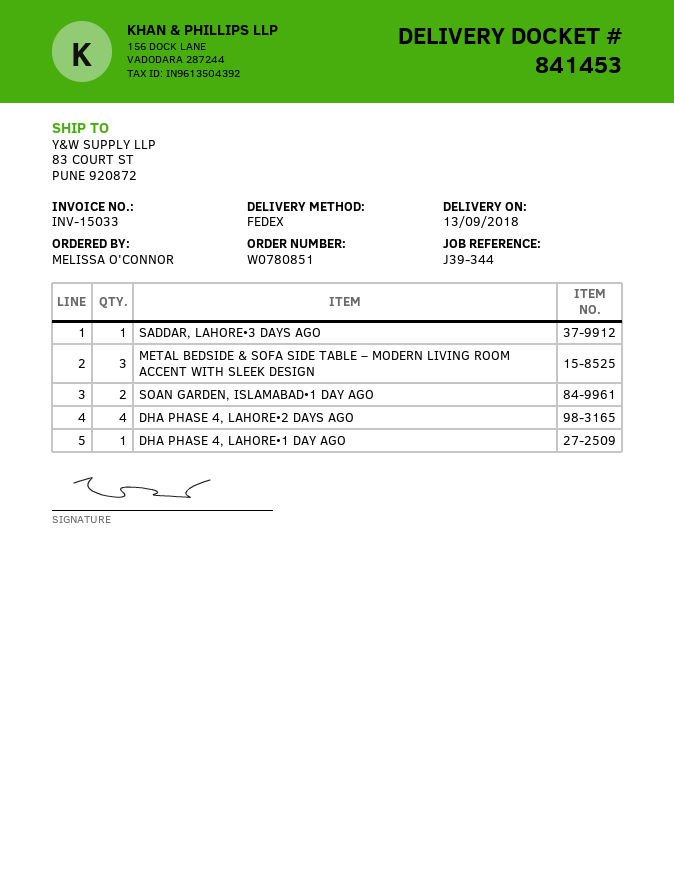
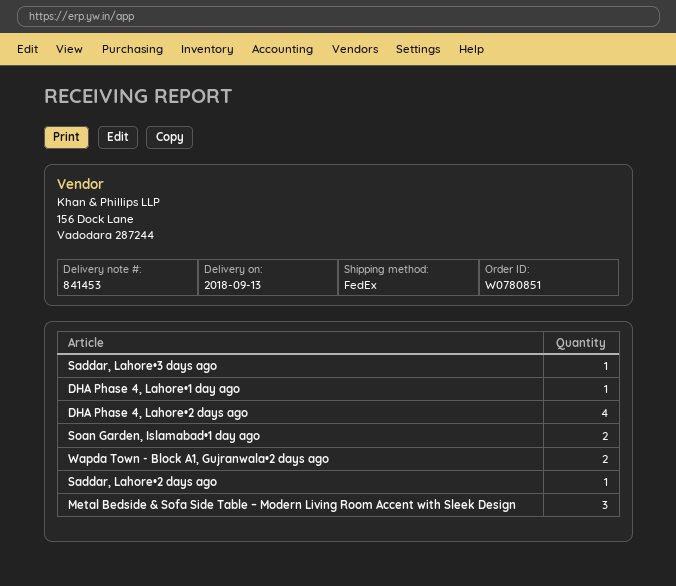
Wapda Town - Block A1, Gujranwala•2 days ago: none -> 2
Saddar, Lahore•2 days ago: none -> 1

